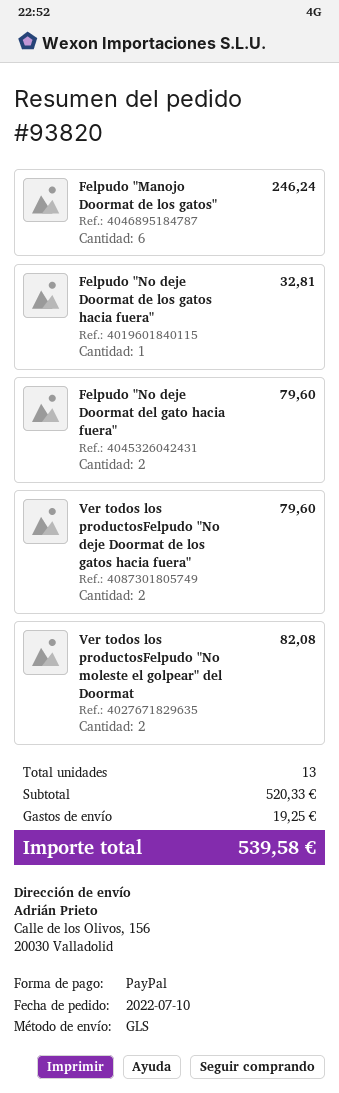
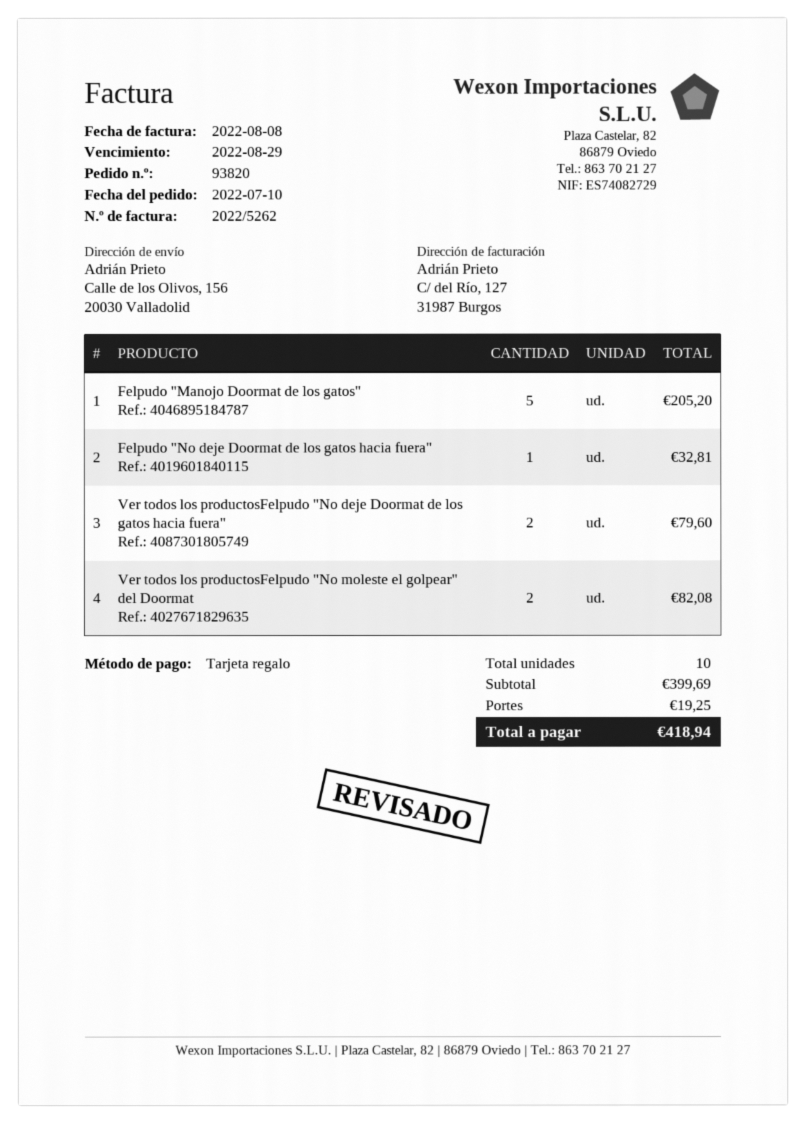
payment method: PayPal -> gift card
Felpudo "Manojo Doormat de los gatos": 6 for 246.24 -> 5 for 205.20
Felpudo "No deje Doormat del gato hacia fuera": 2 for 79.60 -> none
total quantity: 13 -> 10
subtotal: 520.33 -> 399.69
total: 539.58 -> 418.94

